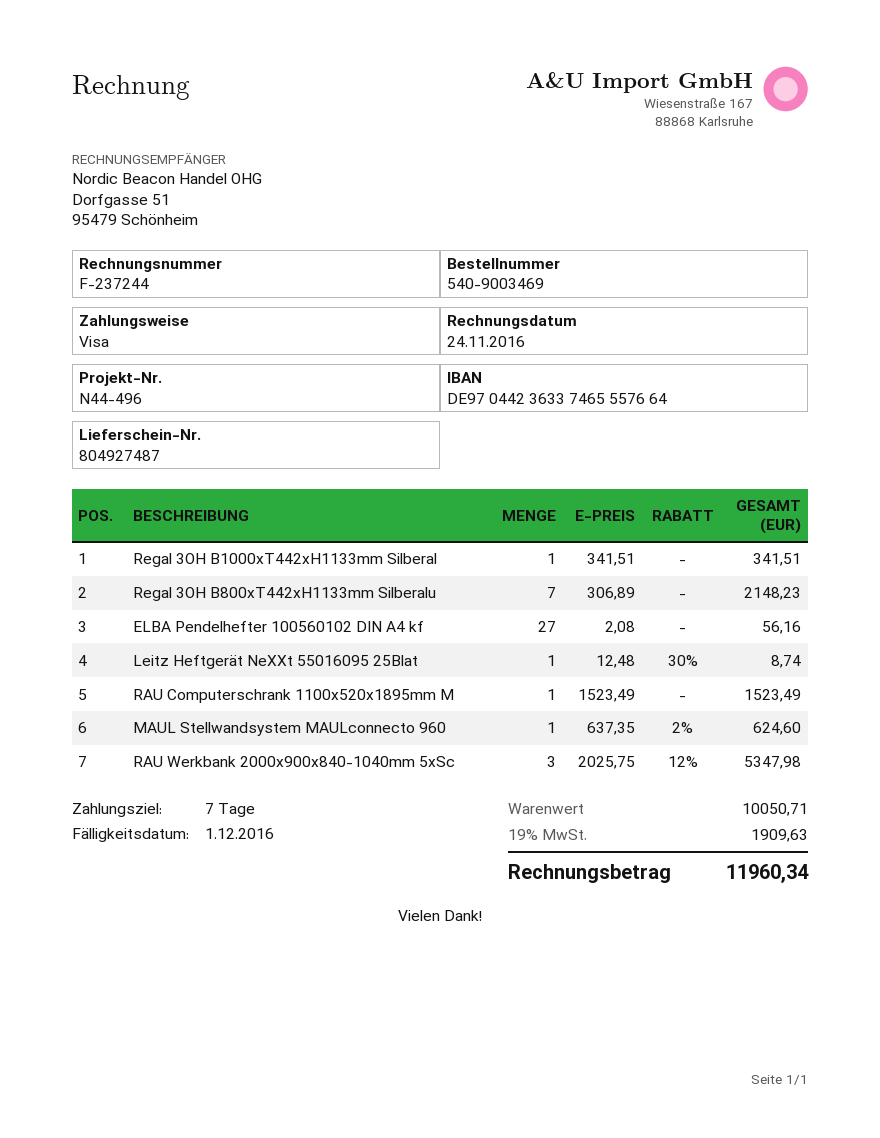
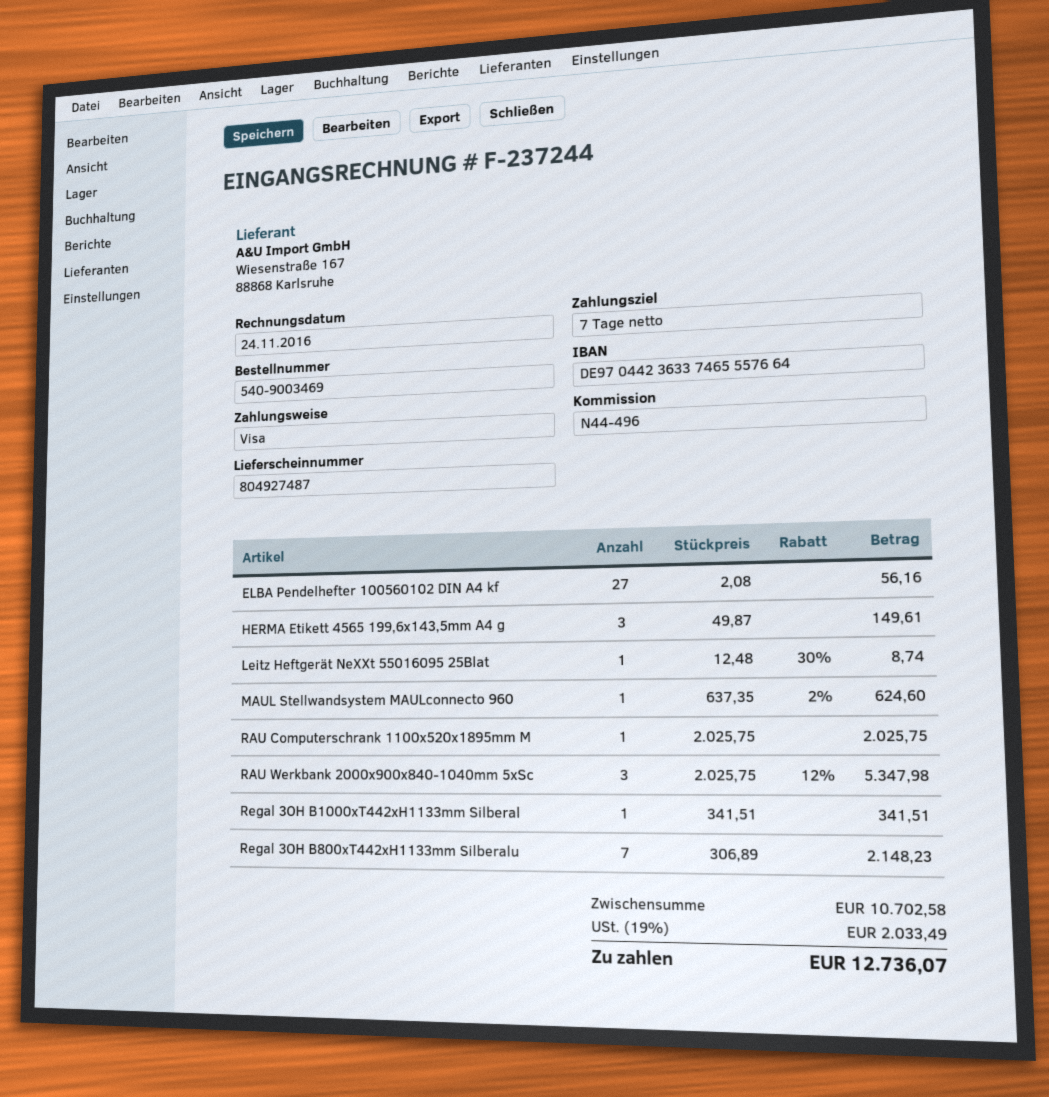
RAU Computerschrank 1100x520x1895mm M: 1 x 1523.49 = 1523.49 -> 1 x 2025.75 = 2025.75
HERMA Etikett 4565 199,6x143,5mm A4 g: none -> 3 x 49.87 = 149.61
subtotal: 10050.71 -> 10702.58
tax: 19% = 1909.63 -> 19% = 2033.49
total: 11960.34 -> 12736.07

